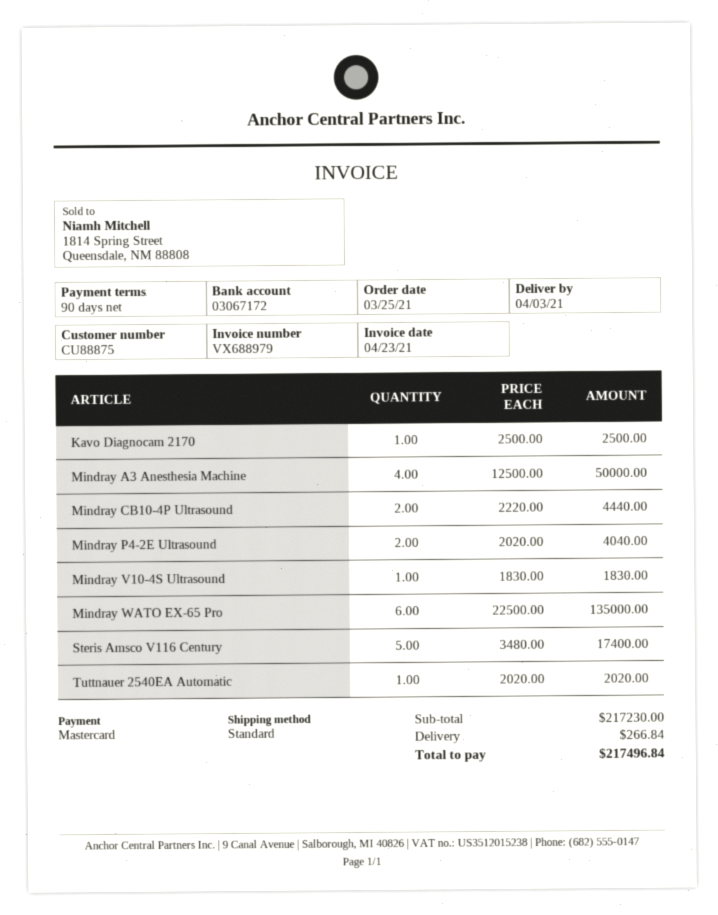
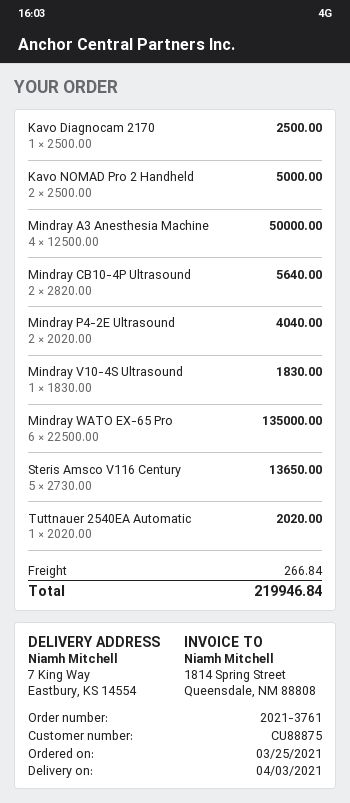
Mindray CB10-4P Ultrasound: 2 x 2220.00 = 4440.00 -> 2 x 2820.00 = 5640.00
Steris Amsco V116 Century: 5 x 3480.00 = 17400.00 -> 5 x 2730.00 = 13650.00
Kavo NOMAD Pro 2 Handheld: none -> 2 x 2500.00 = 5000.00
total: 217496.84 -> 219946.84

